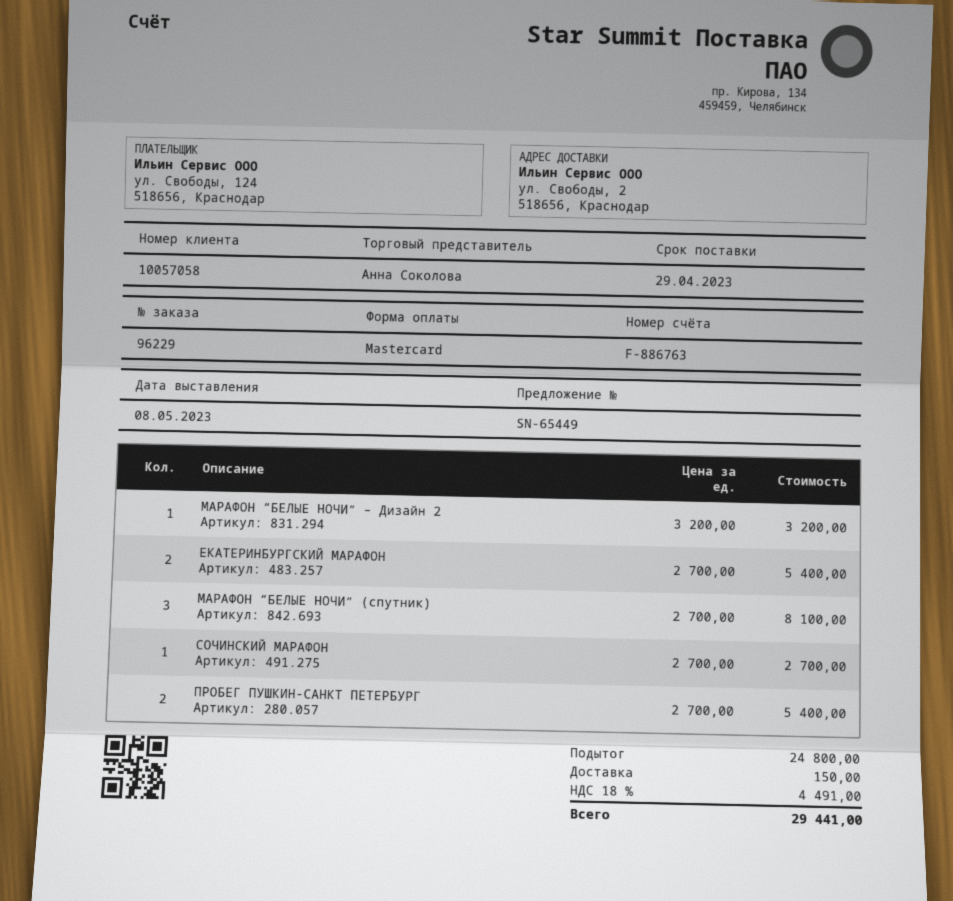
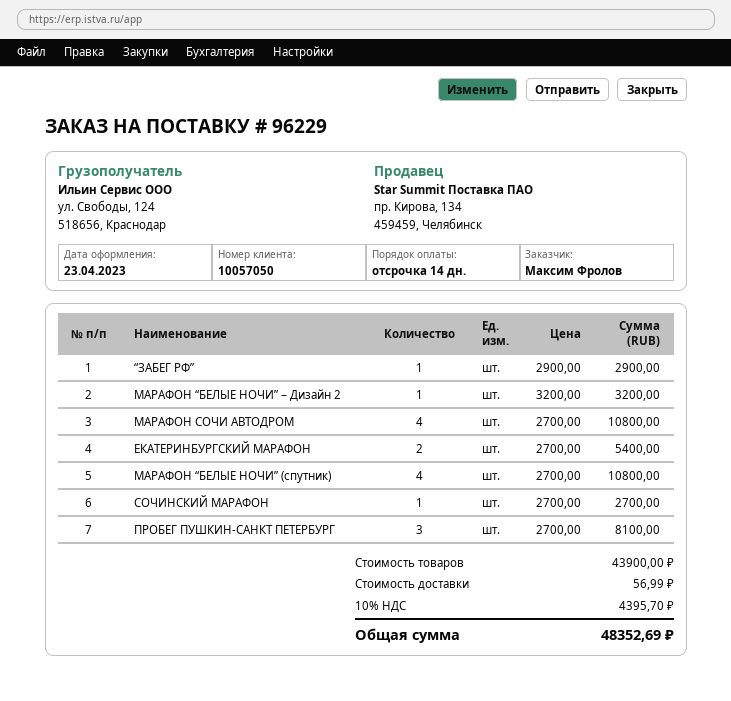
customer number: 10057058 -> 10057050
ship to: ул. Свободы, 2, 518656, Краснодар -> ул. Свободы, 124, 518656, Краснодар
МАРАФОН “БЕЛЫЕ НОЧИ” (спутник): 3 x 2700.00 = 8100.00 -> 4 x 2700.00 = 10800.00
ПРОБЕГ ПУШКИН-САНКТ ПЕТЕРБУРГ: 2 x 2700.00 = 5400.00 -> 3 x 2700.00 = 8100.00
“ЗАБЕГ РФ”: none -> 1 x 2900.00 = 2900.00
МАРАФОН СОЧИ АВТОДРОМ: none -> 4 x 2700.00 = 10800.00
subtotal: 24800.00 -> 43900.00
shipping: 150.00 -> 56.99
tax: 18% = 4491.00 -> 10% = 4395.70
total: 29441.00 -> 48352.69

